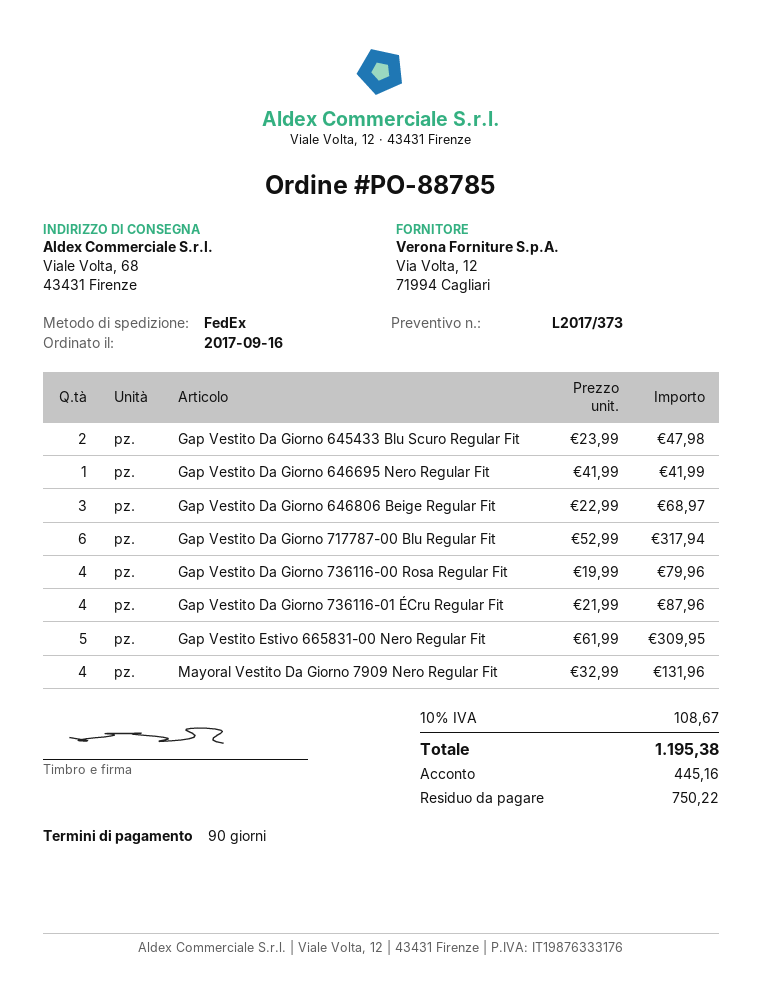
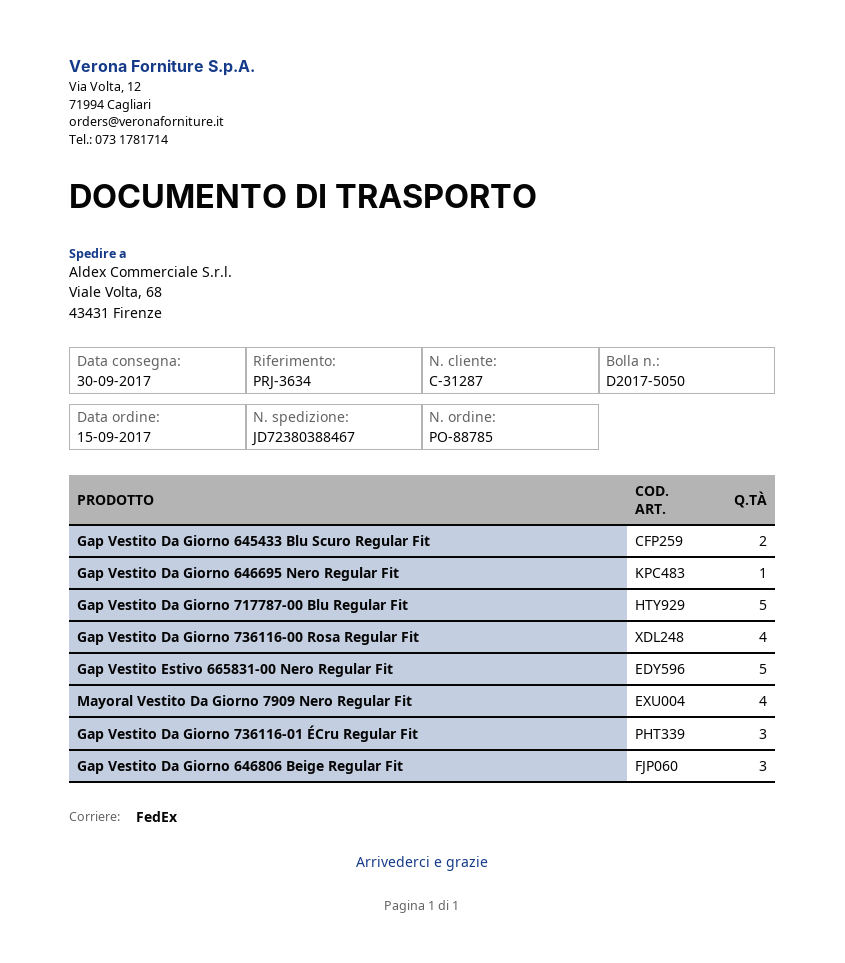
order date: 2017-09-16 -> 2017-09-15
Gap Vestito Da Giorno 717787-00 Blu Regular Fit: 6 -> 5
Gap Vestito Da Giorno 736116-01 ÉCru Regular Fit: 4 -> 3

